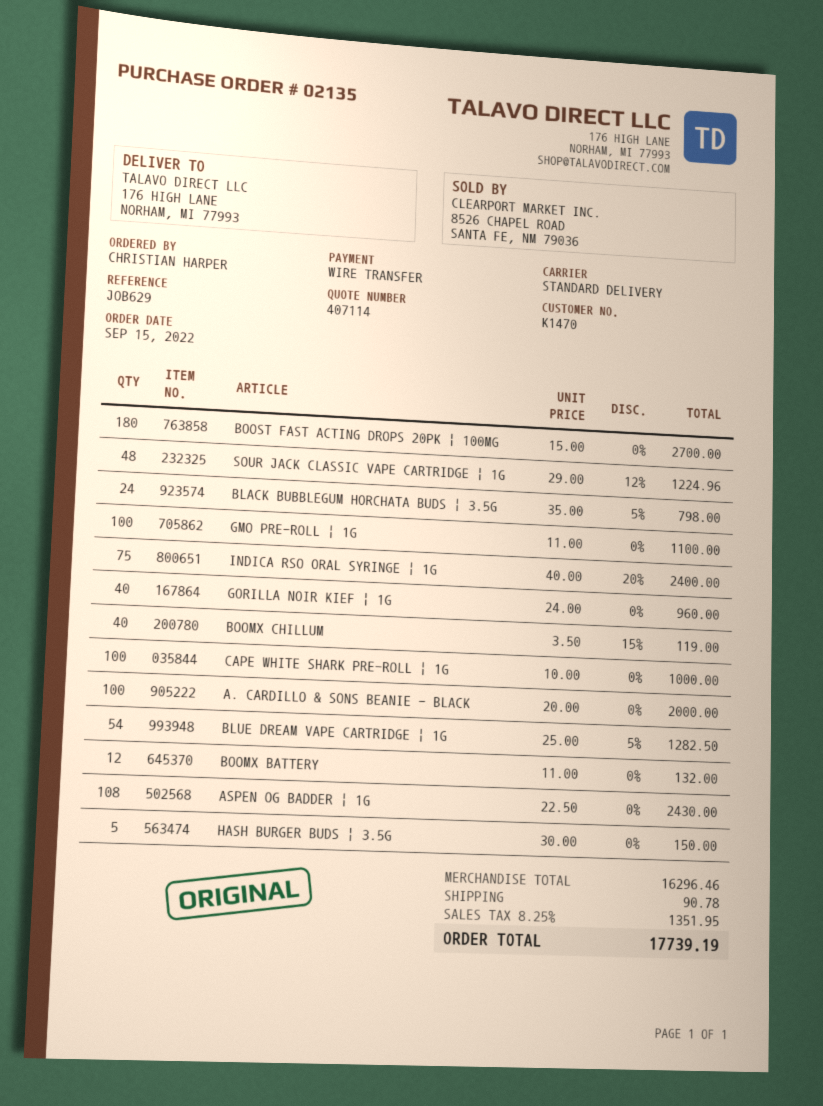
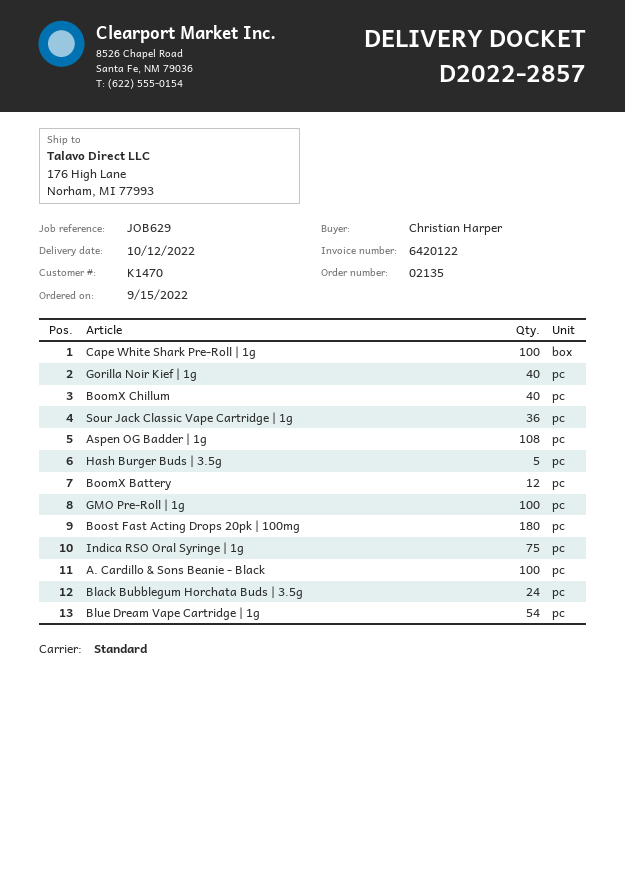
SOUR JACK CLASSIC VAPE CARTRIDGE | 1G: 48 -> 36

